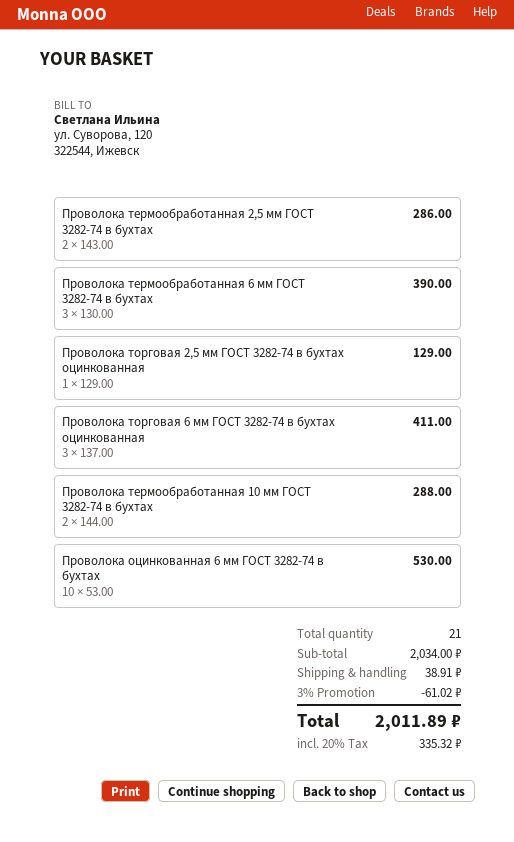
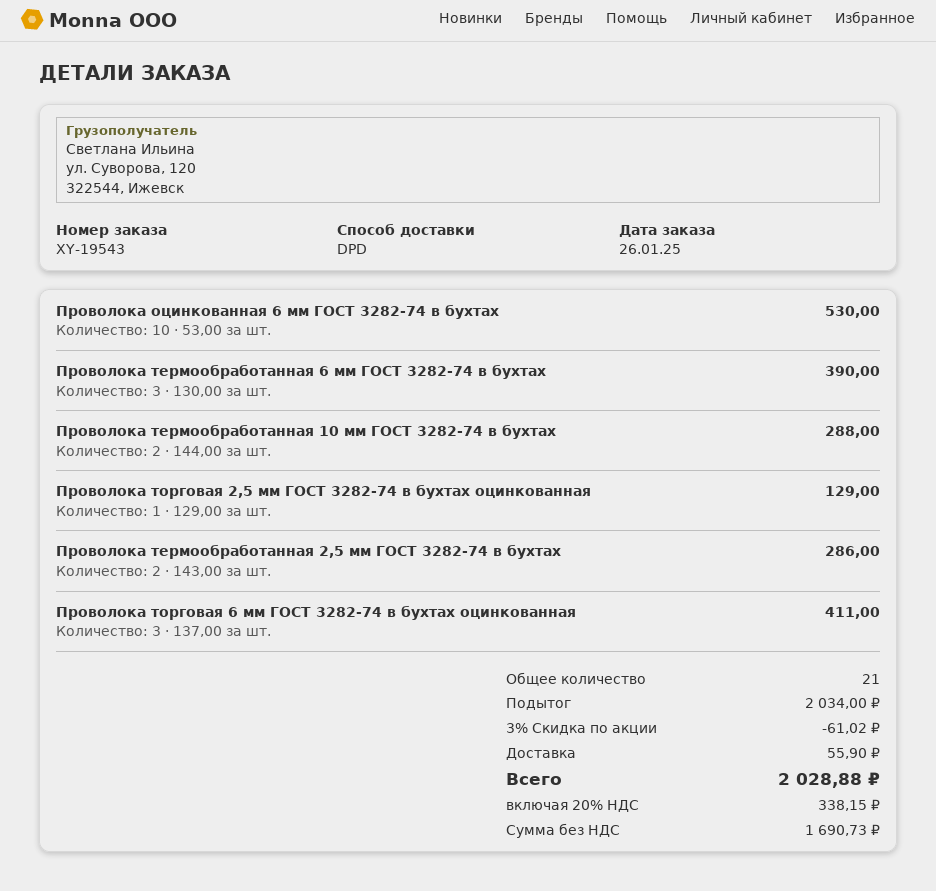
shipping: 38.91 -> 55.90
tax: 20% = 335.32 -> 20% = 338.15
total: 2011.89 -> 2028.88

